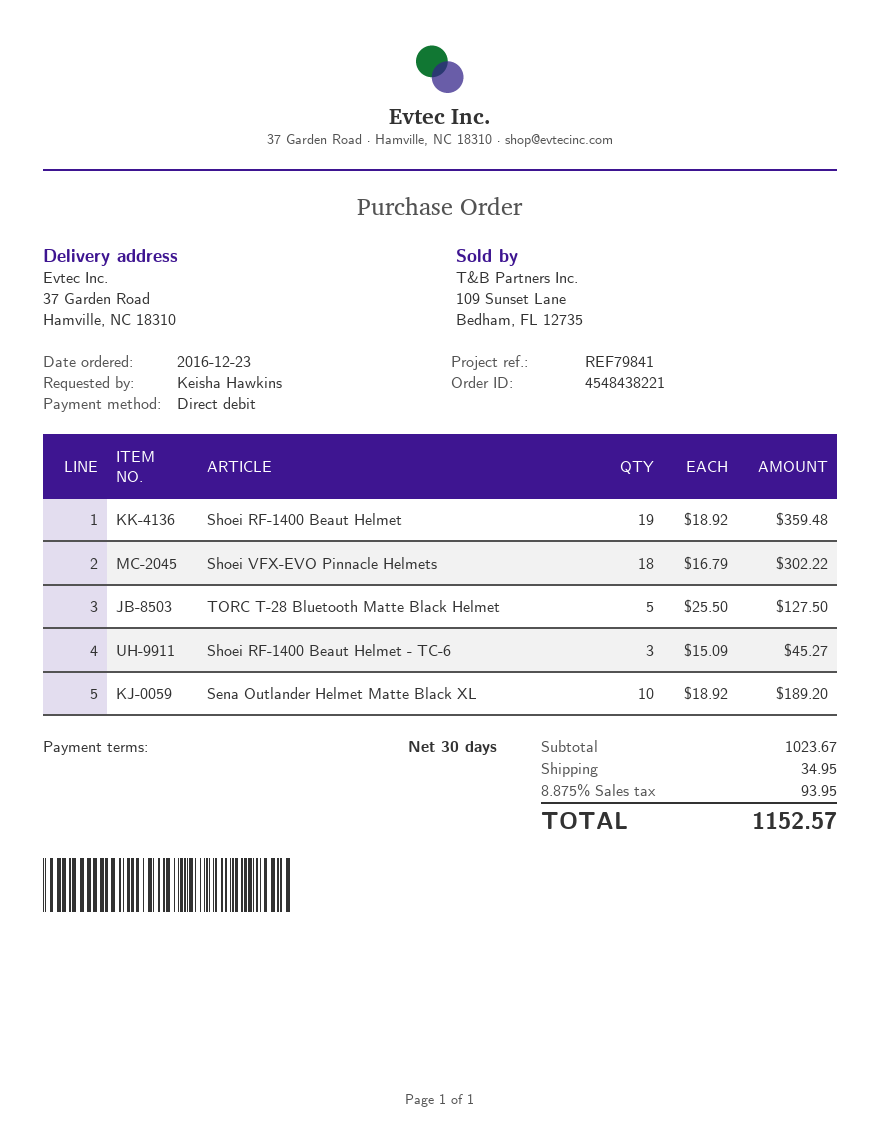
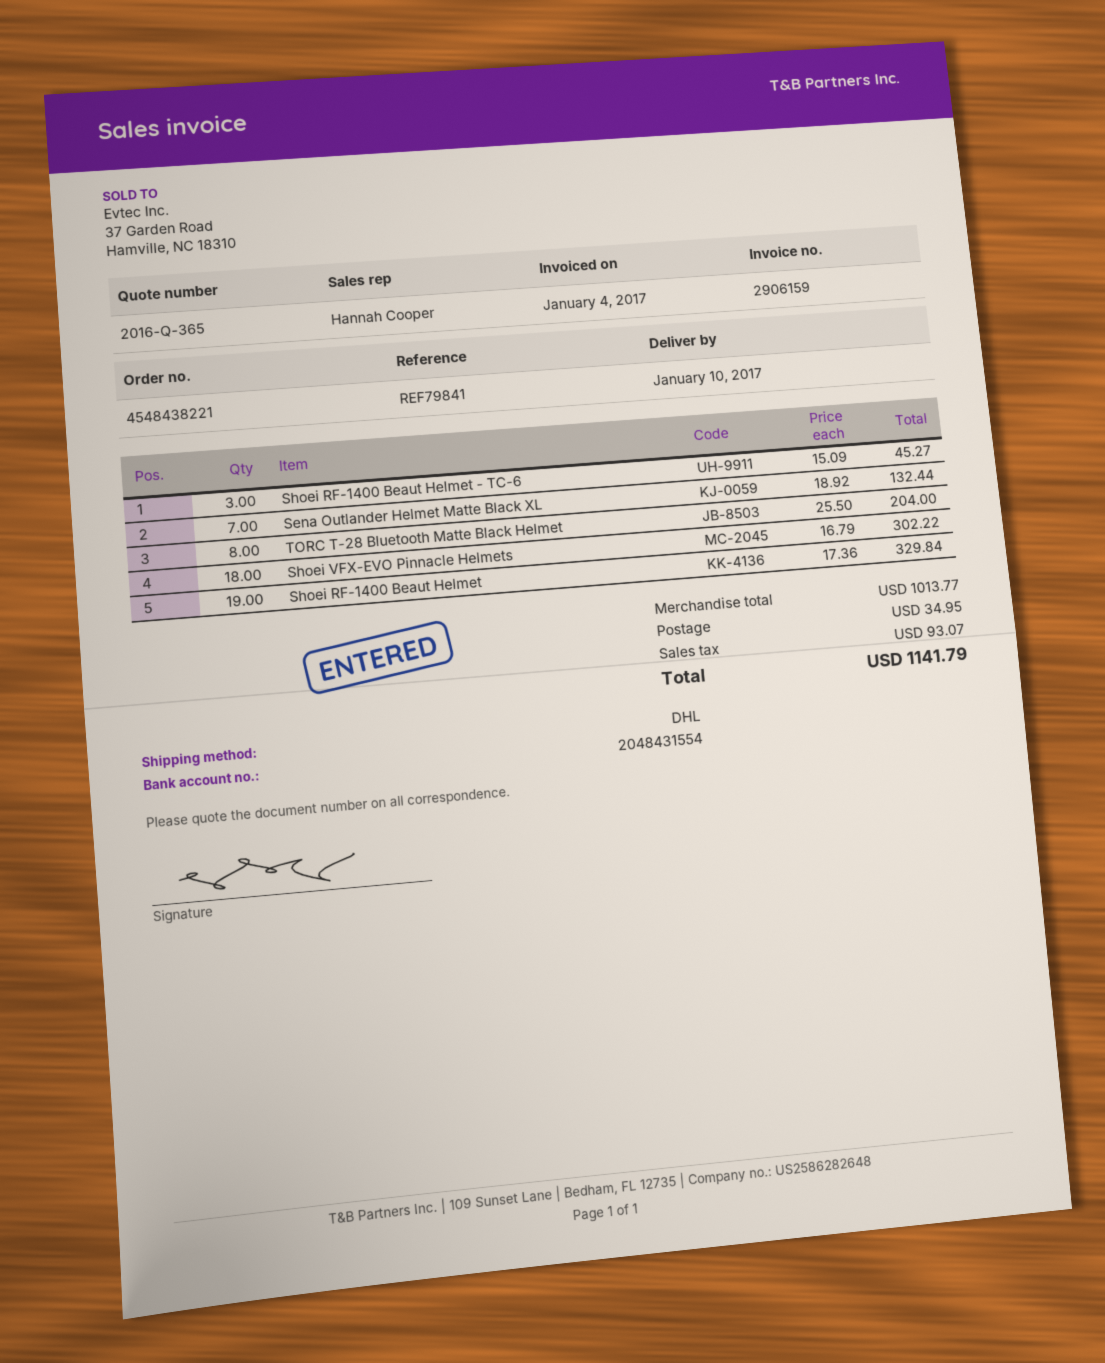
Shoei RF-1400 Beaut Helmet: 19 x 18.92 = 359.48 -> 19 x 17.36 = 329.84
TORC T-28 Bluetooth Matte Black Helmet: 5 x 25.50 = 127.50 -> 8 x 25.50 = 204.00
Sena Outlander Helmet Matte Black XL: 10 x 18.92 = 189.20 -> 7 x 18.92 = 132.44
subtotal: 1023.67 -> 1013.77
tax: 93.95 -> 93.07
total: 1152.57 -> 1141.79

